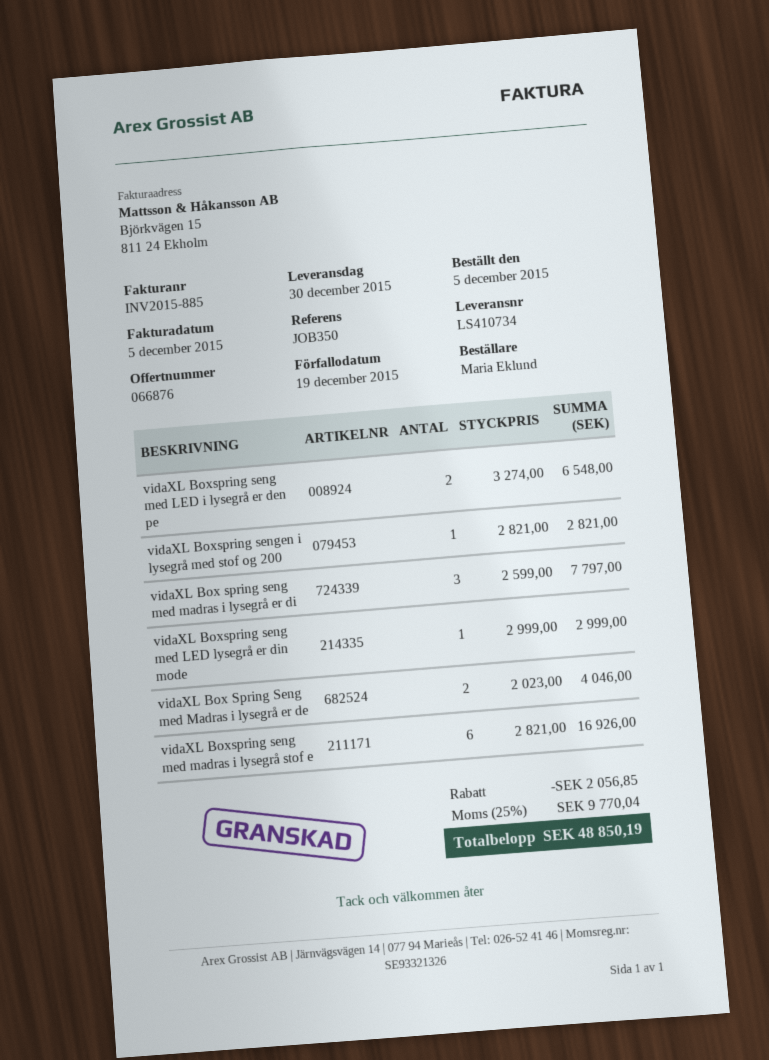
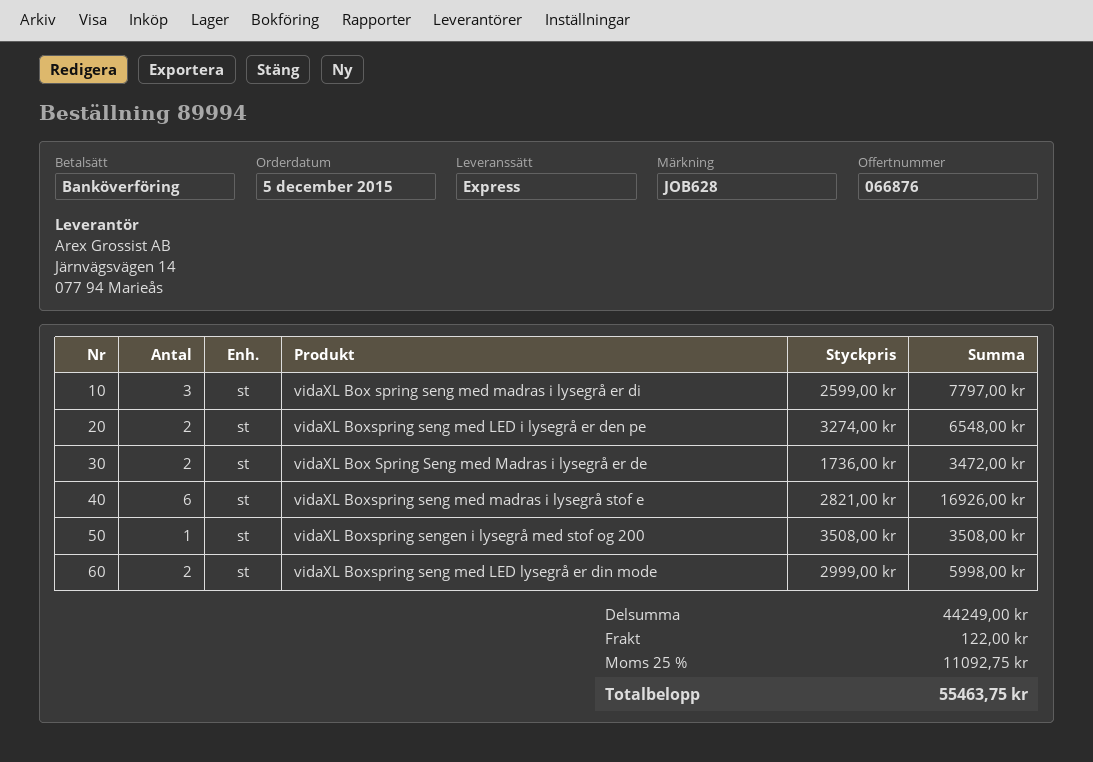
reference: JOB350 -> JOB628
vidaXL Boxspring sengen i lysegrå med stof og 200: 1 x 2821.00 = 2821.00 -> 1 x 3508.00 = 3508.00
vidaXL Boxspring seng med LED lysegrå er din mode: 1 x 2999.00 = 2999.00 -> 2 x 2999.00 = 5998.00
vidaXL Box Spring Seng med Madras i lysegrå er de: 2 x 2023.00 = 4046.00 -> 2 x 1736.00 = 3472.00
discount: 2056.85 -> none
shipping: none -> 122.00
tax: 25% = 9770.04 -> 25% = 11092.75
total: 48850.19 -> 55463.75

